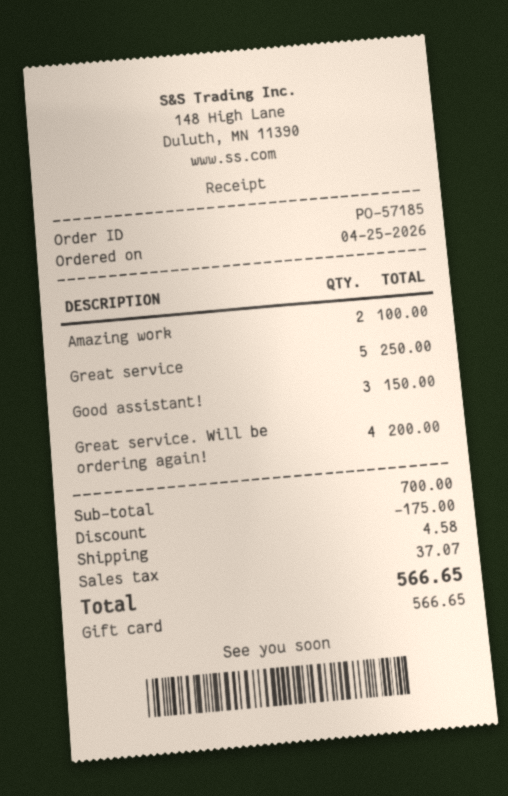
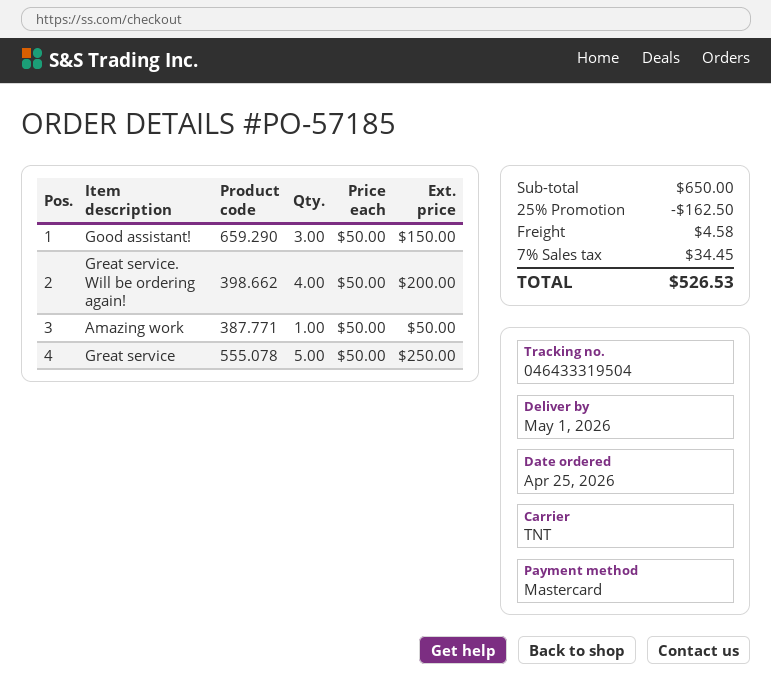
payment method: gift card -> Mastercard
Amazing work: 2 for 100.00 -> 1 for 50.00
subtotal: 700.00 -> 650.00
discount: 175.00 -> 162.50
tax: 37.07 -> 34.45
total: 566.65 -> 526.53

